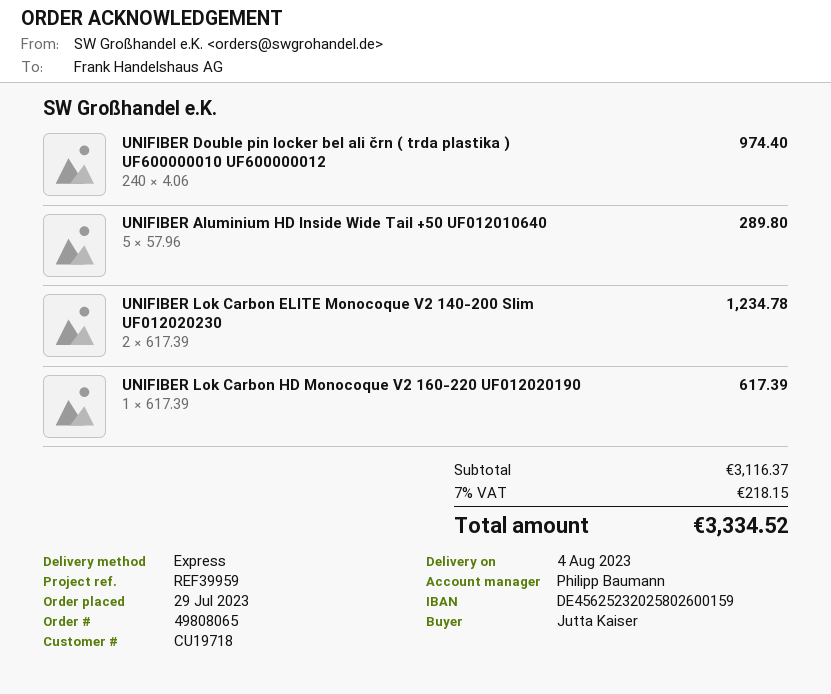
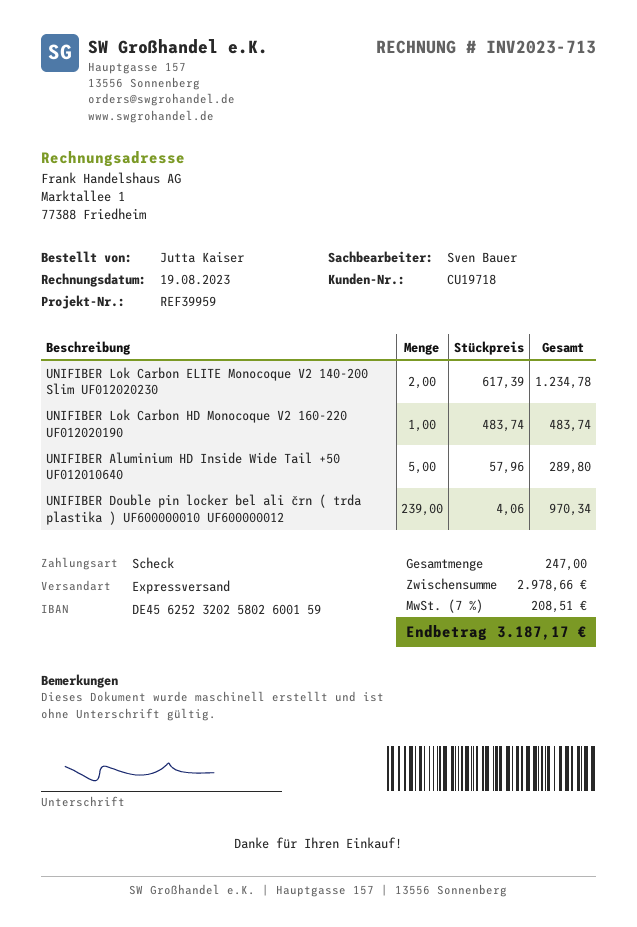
sales rep: Philipp Baumann -> Sven Bauer
UNIFIBER Double pin locker bel ali črn ( trda plastika ) UF600000010 UF600000012: 240 x 4.06 = 974.40 -> 239 x 4.06 = 970.34
UNIFIBER Lok Carbon HD Monocoque V2 160-220 UF012020190: 1 x 617.39 = 617.39 -> 1 x 483.74 = 483.74
subtotal: 3116.37 -> 2978.66
tax: 7% = 218.15 -> 7% = 208.51
total: 3334.52 -> 3187.17

